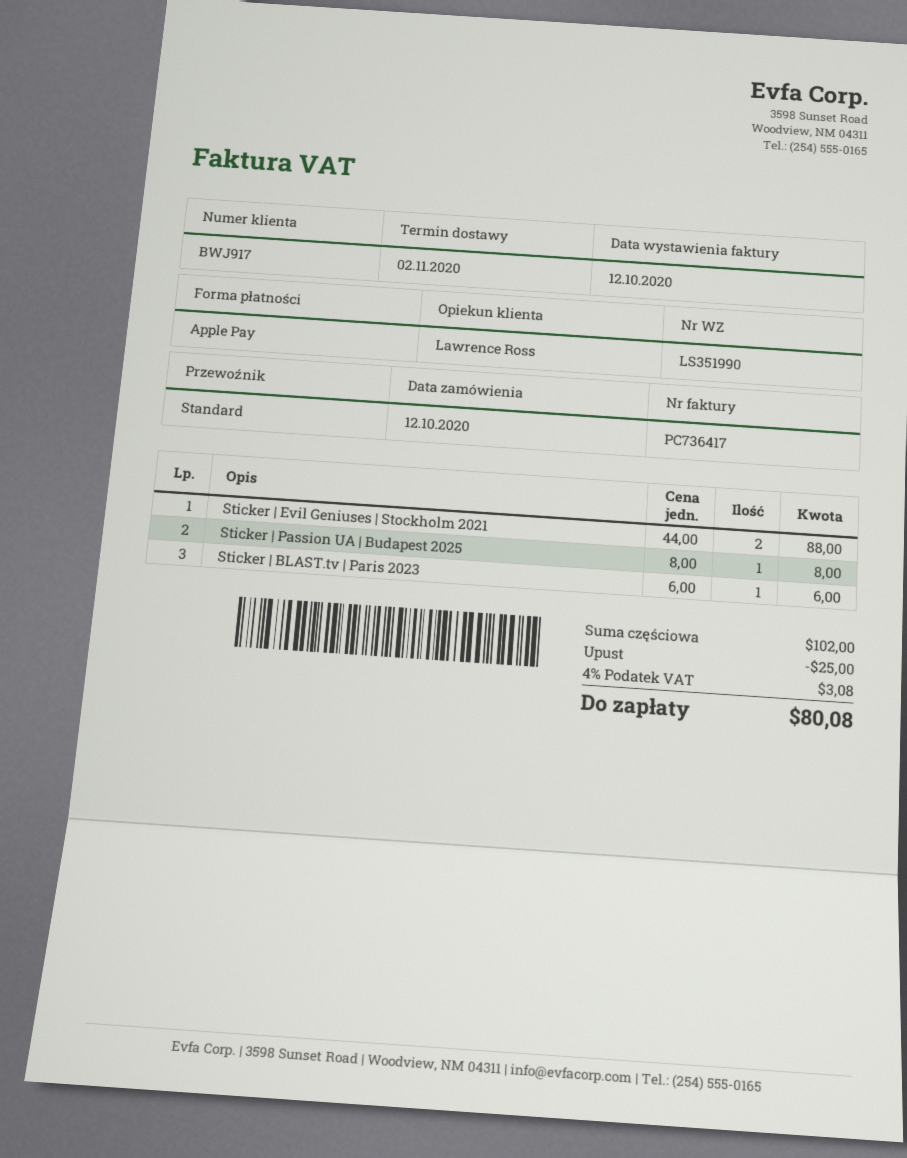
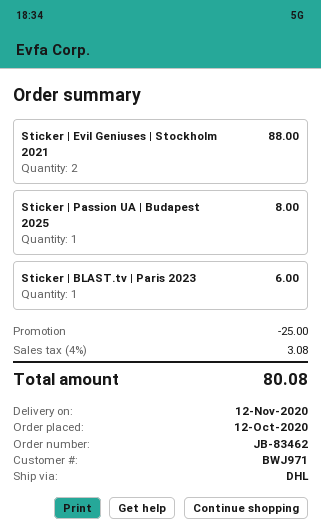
delivery date: 2020-11-02 -> 2020-11-12
customer number: BWJ917 -> BWJ971
shipping method: standard -> DHL

